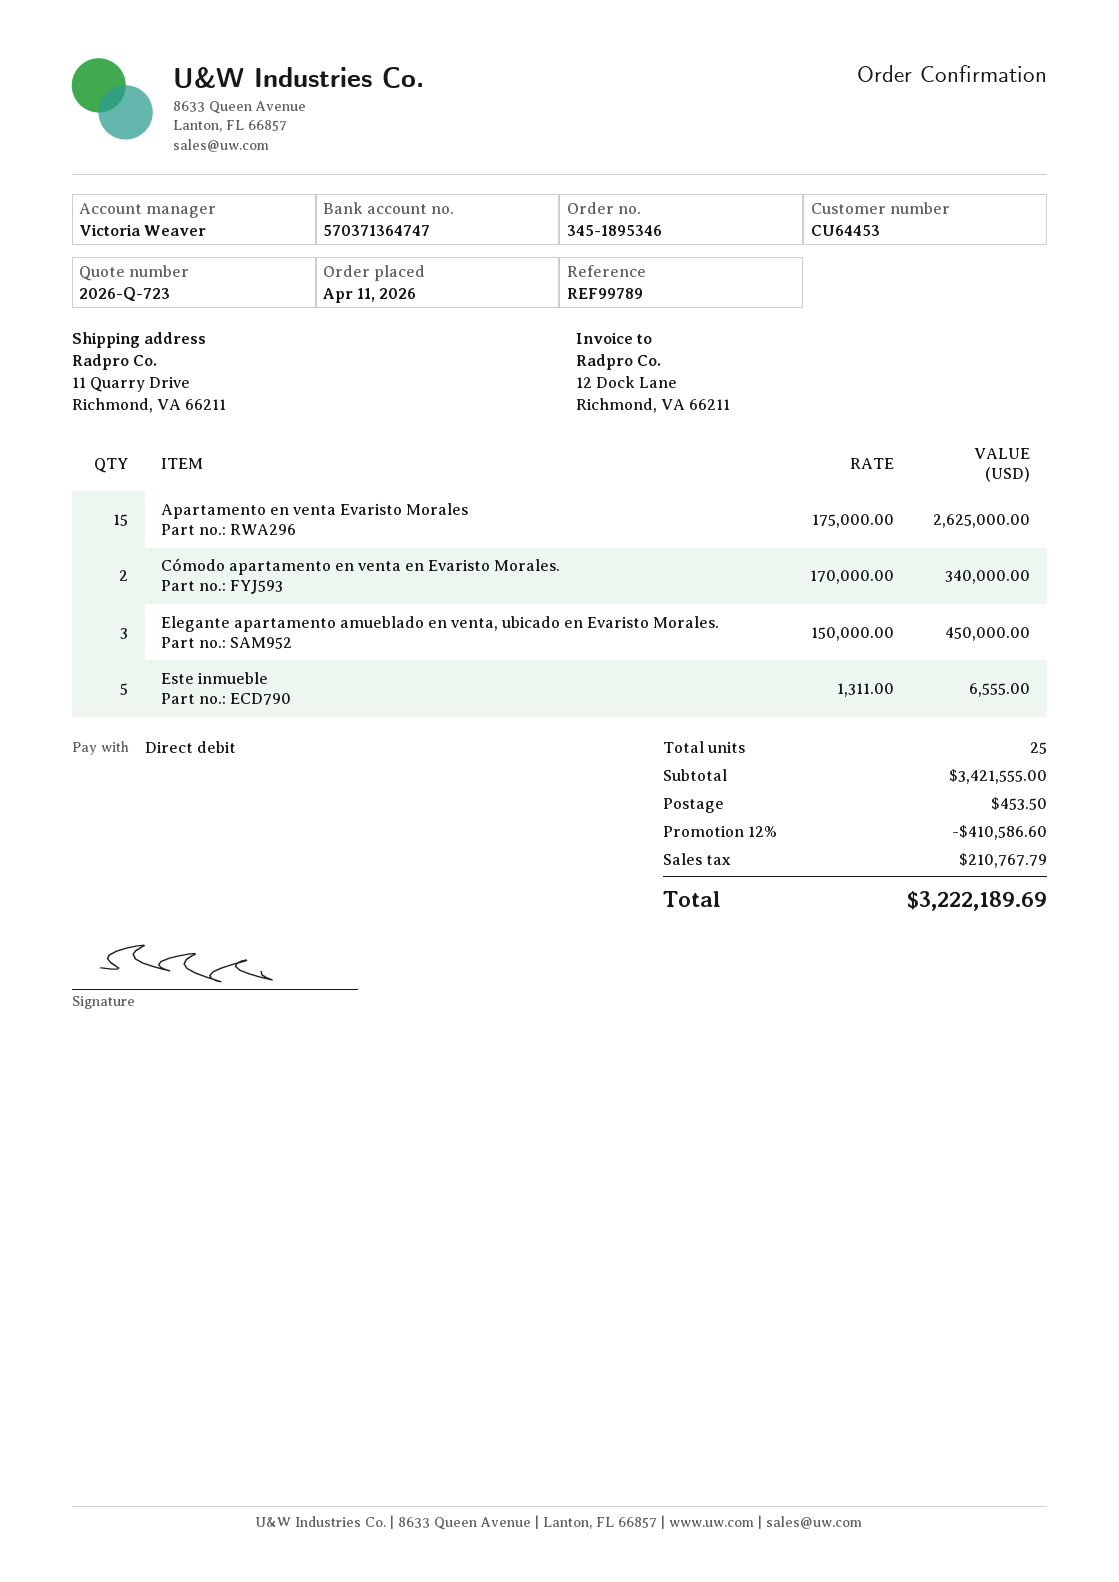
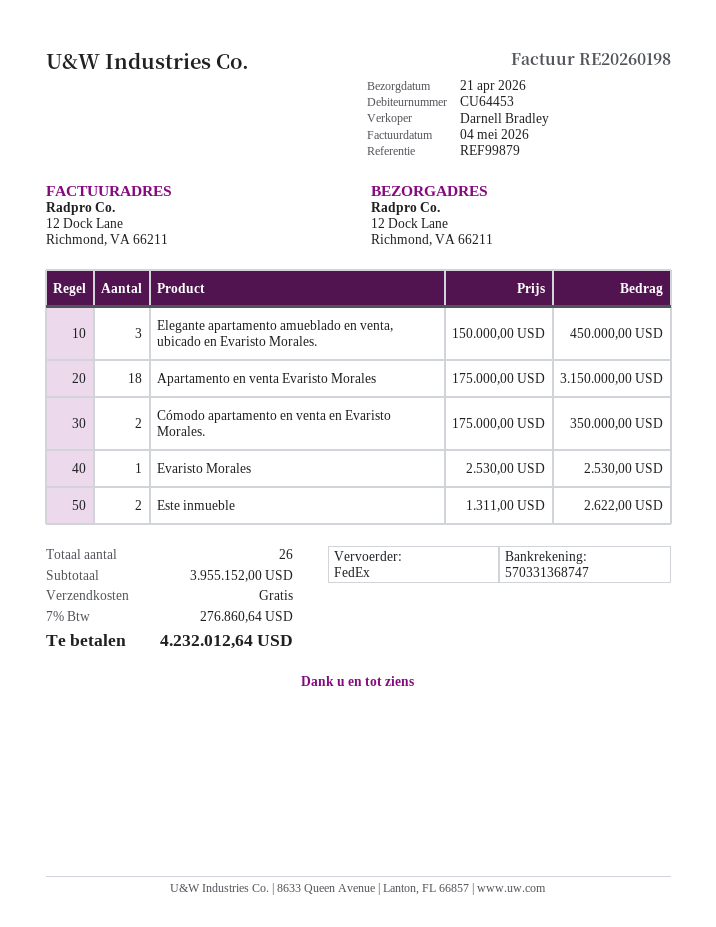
reference: REF99789 -> REF99879
sales rep: Victoria Weaver -> Darnell Bradley
bank account: 570371364747 -> 570331368747
ship to: 11 Quarry Drive, Richmond, VA 66211 -> 12 Dock Lane, Richmond, VA 66211
Apartamento en venta Evaristo Morales: 15 x 175000.00 = 2625000.00 -> 18 x 175000.00 = 3150000.00
Cómodo apartamento en venta en Evaristo Morales.: 2 x 170000.00 = 340000.00 -> 2 x 175000.00 = 350000.00
Este inmueble: 5 x 1311.00 = 6555.00 -> 2 x 1311.00 = 2622.00
Evaristo Morales: none -> 1 x 2530.00 = 2530.00
total quantity: 25 -> 26
subtotal: 3421555.00 -> 3955152.00
discount: 12% = 410586.60 -> none
shipping: 453.50 -> 0.00
tax: 210767.79 -> 276860.64
total: 3222189.69 -> 4232012.64

